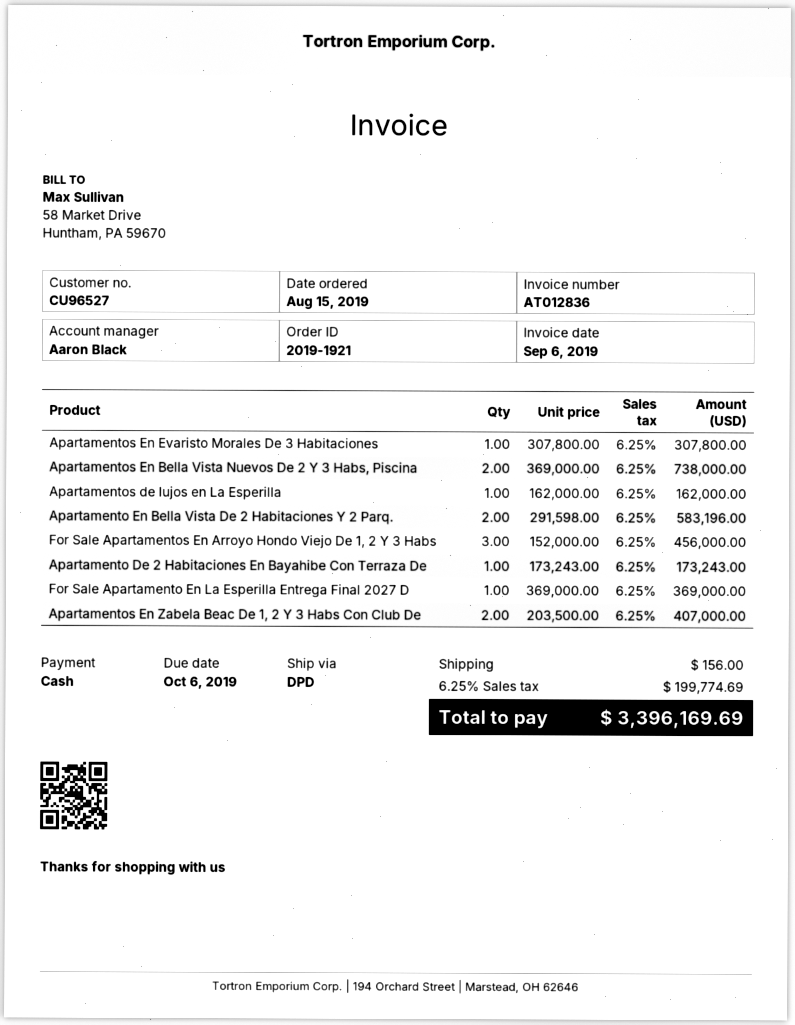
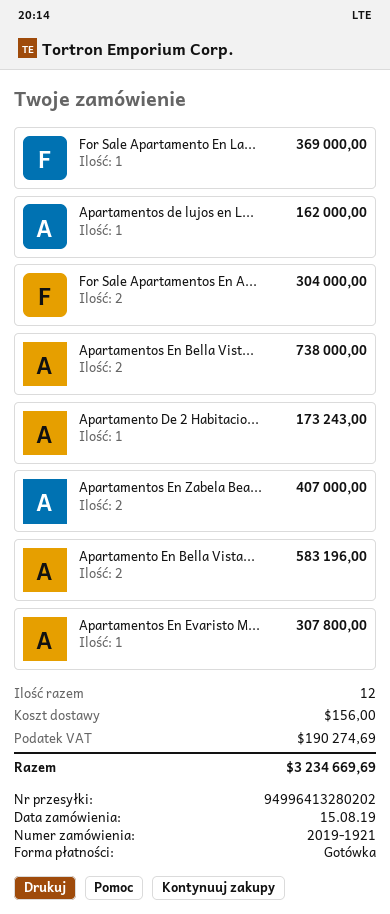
For Sale Apartamentos En Arroyo Hondo Viejo De 1, 2 Y 3 Habs: 3 for 456000.00 -> 2 for 304000.00
tax: 199774.69 -> 190274.69
total: 3396169.69 -> 3234669.69

